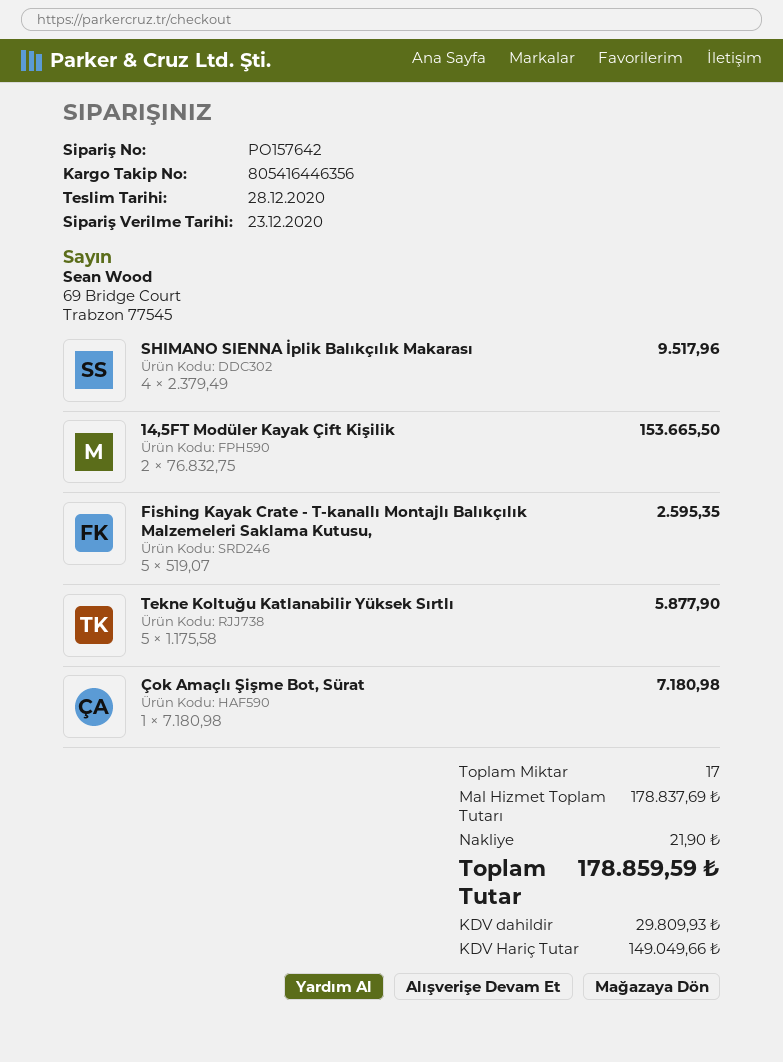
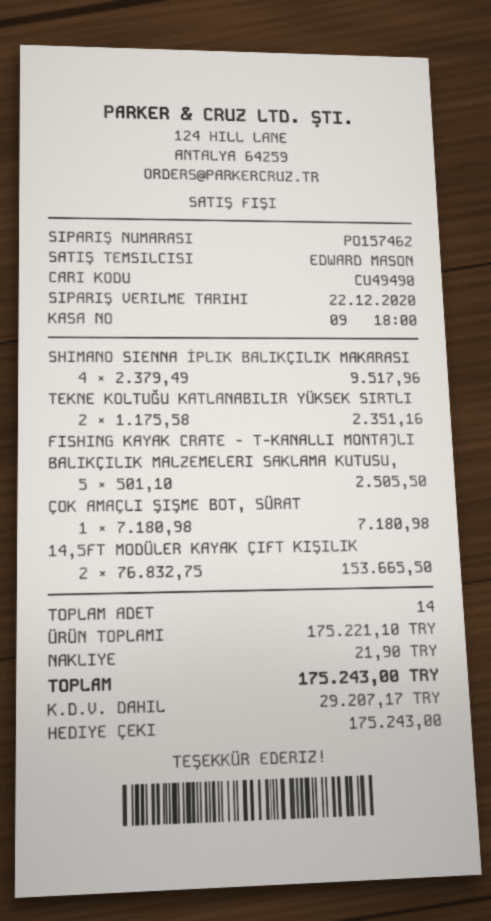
order number: PO157642 -> PO157462
order date: 2020-12-23 -> 2020-12-22
Fishing Kayak Crate - T-kanallı Montajlı Balıkçılık Malzemeleri Saklama Kutusu,: 5 x 519.07 = 2595.35 -> 5 x 501.10 = 2505.50
Tekne Koltuğu Katlanabilir Yüksek Sırtlı: 5 x 1175.58 = 5877.90 -> 2 x 1175.58 = 2351.16
total quantity: 17 -> 14
subtotal: 178837.69 -> 175221.10
tax: 29809.93 -> 29207.17
total: 178859.59 -> 175243.00

